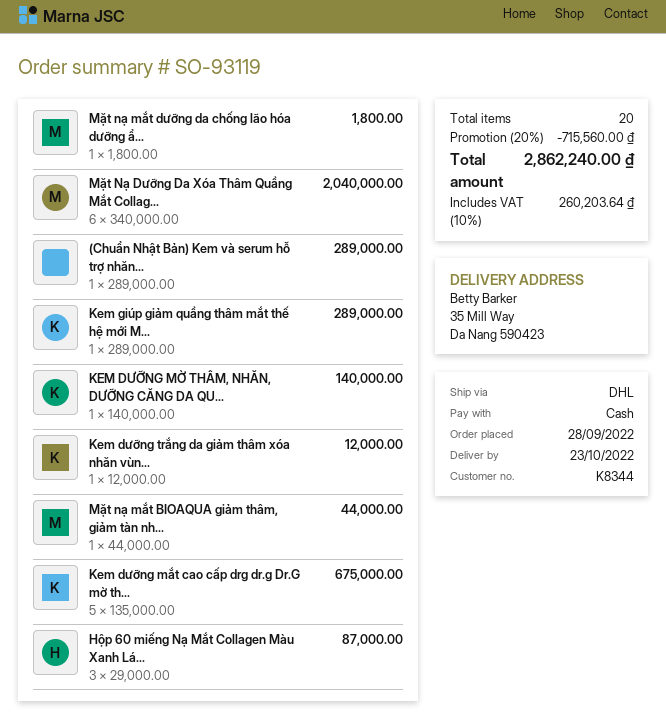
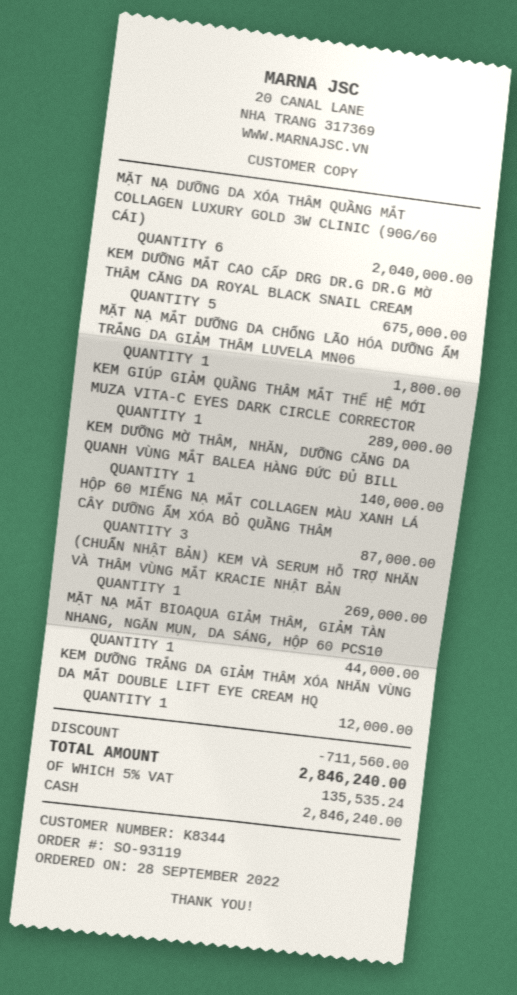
(Chuẩn Nhật Bản) Kem và serum hỗ trợ nhăn...: 1 for 289000.00 -> 1 for 269000.00
discount: 715560.00 -> 711560.00
tax: 10% = 260203.64 -> 5% = 135535.24
total: 2862240.00 -> 2846240.00

